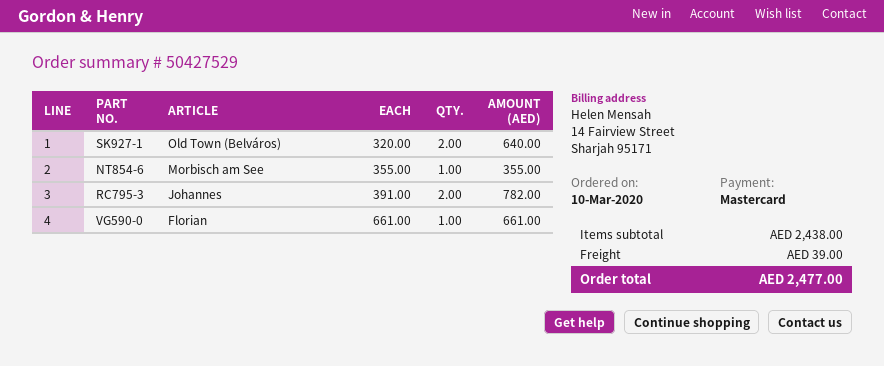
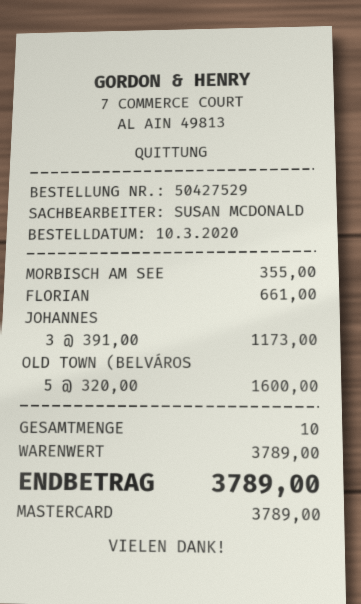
Old Town (Belváros): 2 x 320.00 = 640.00 -> 5 x 320.00 = 1600.00
Johannes: 2 x 391.00 = 782.00 -> 3 x 391.00 = 1173.00
subtotal: 2438.00 -> 3789.00
shipping: 39.00 -> none
total: 2477.00 -> 3789.00

